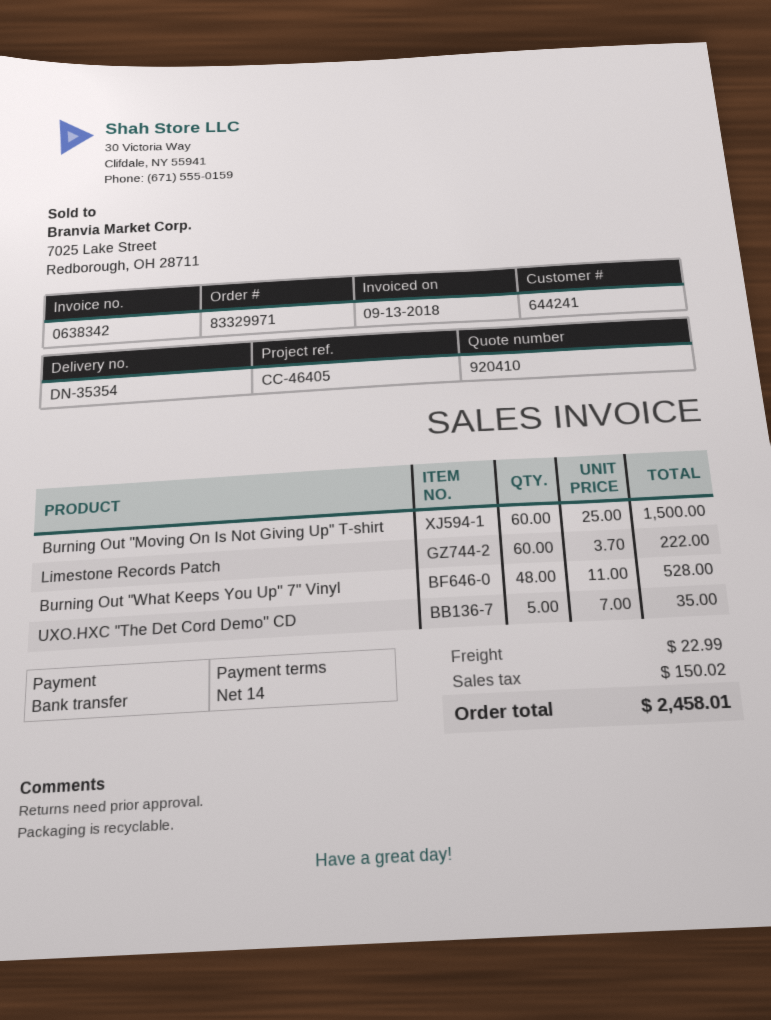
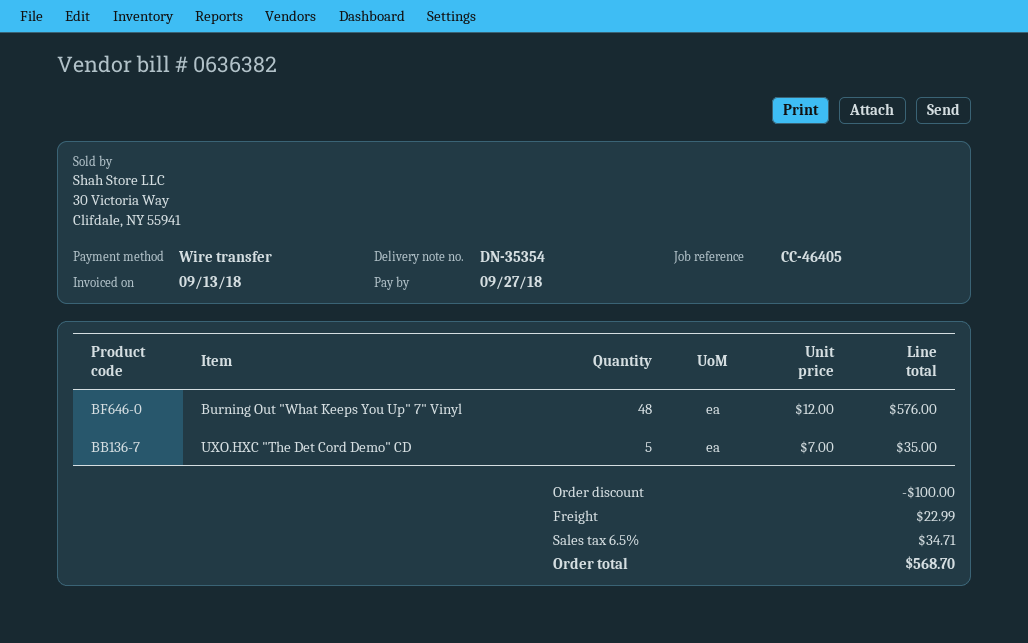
invoice number: 0638342 -> 0636382
Burning Out "Moving On Is Not Giving Up" T-shirt: 60 x 25.00 = 1500.00 -> none
Limestone Records Patch: 60 x 3.70 = 222.00 -> none
Burning Out "What Keeps You Up" 7" Vinyl: 48 x 11.00 = 528.00 -> 48 x 12.00 = 576.00
discount: none -> 100.00
tax: 150.02 -> 34.71
total: 2458.01 -> 568.70

